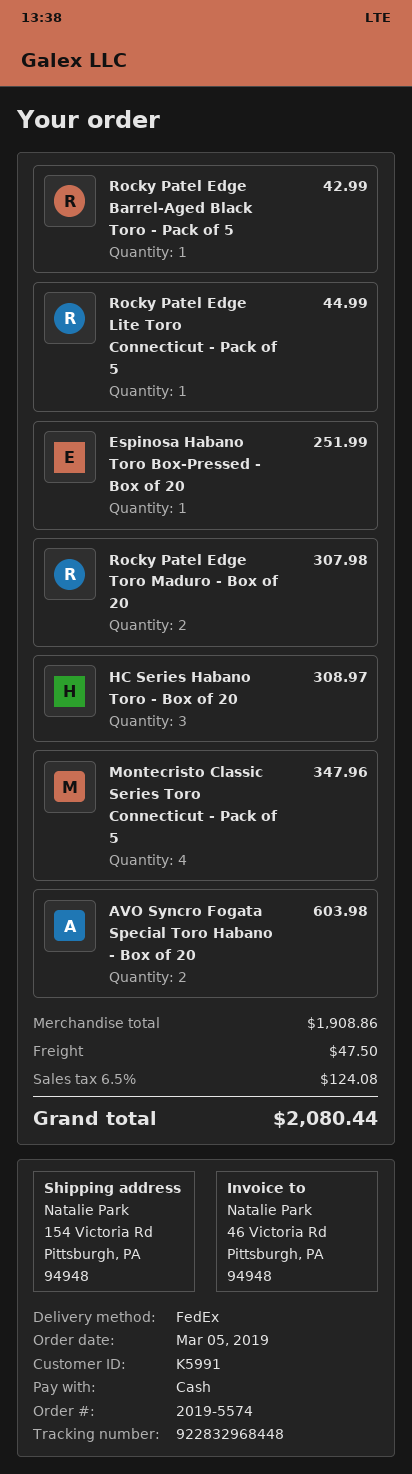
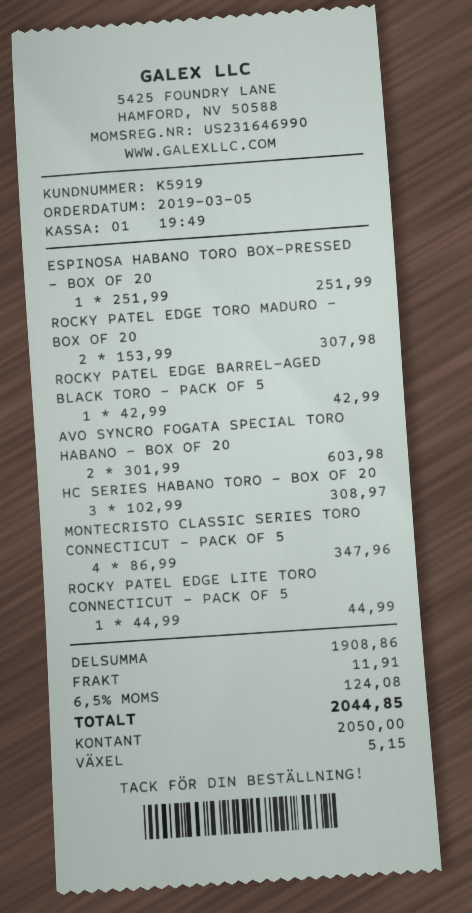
customer number: K5991 -> K5919
shipping: 47.50 -> 11.91
total: 2080.44 -> 2044.85

